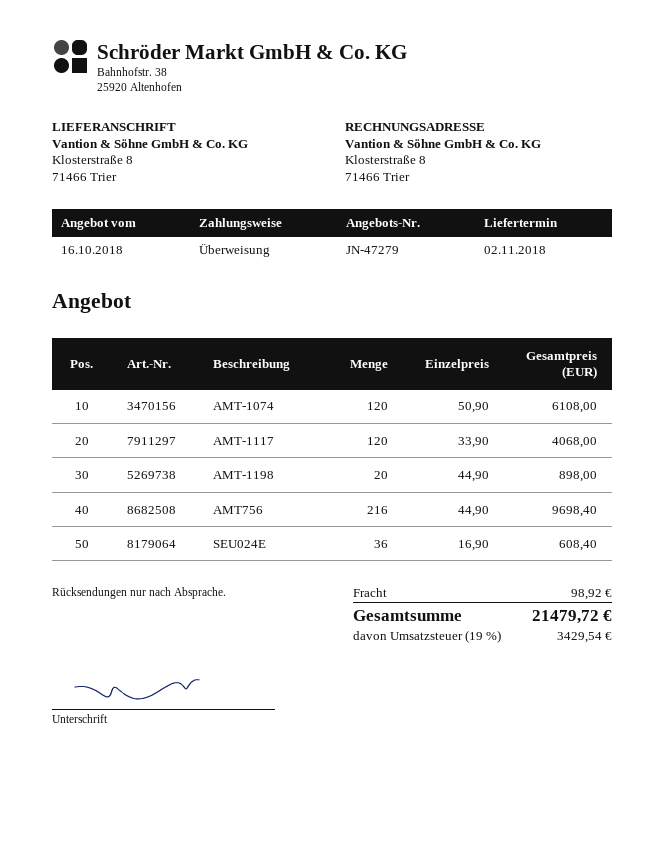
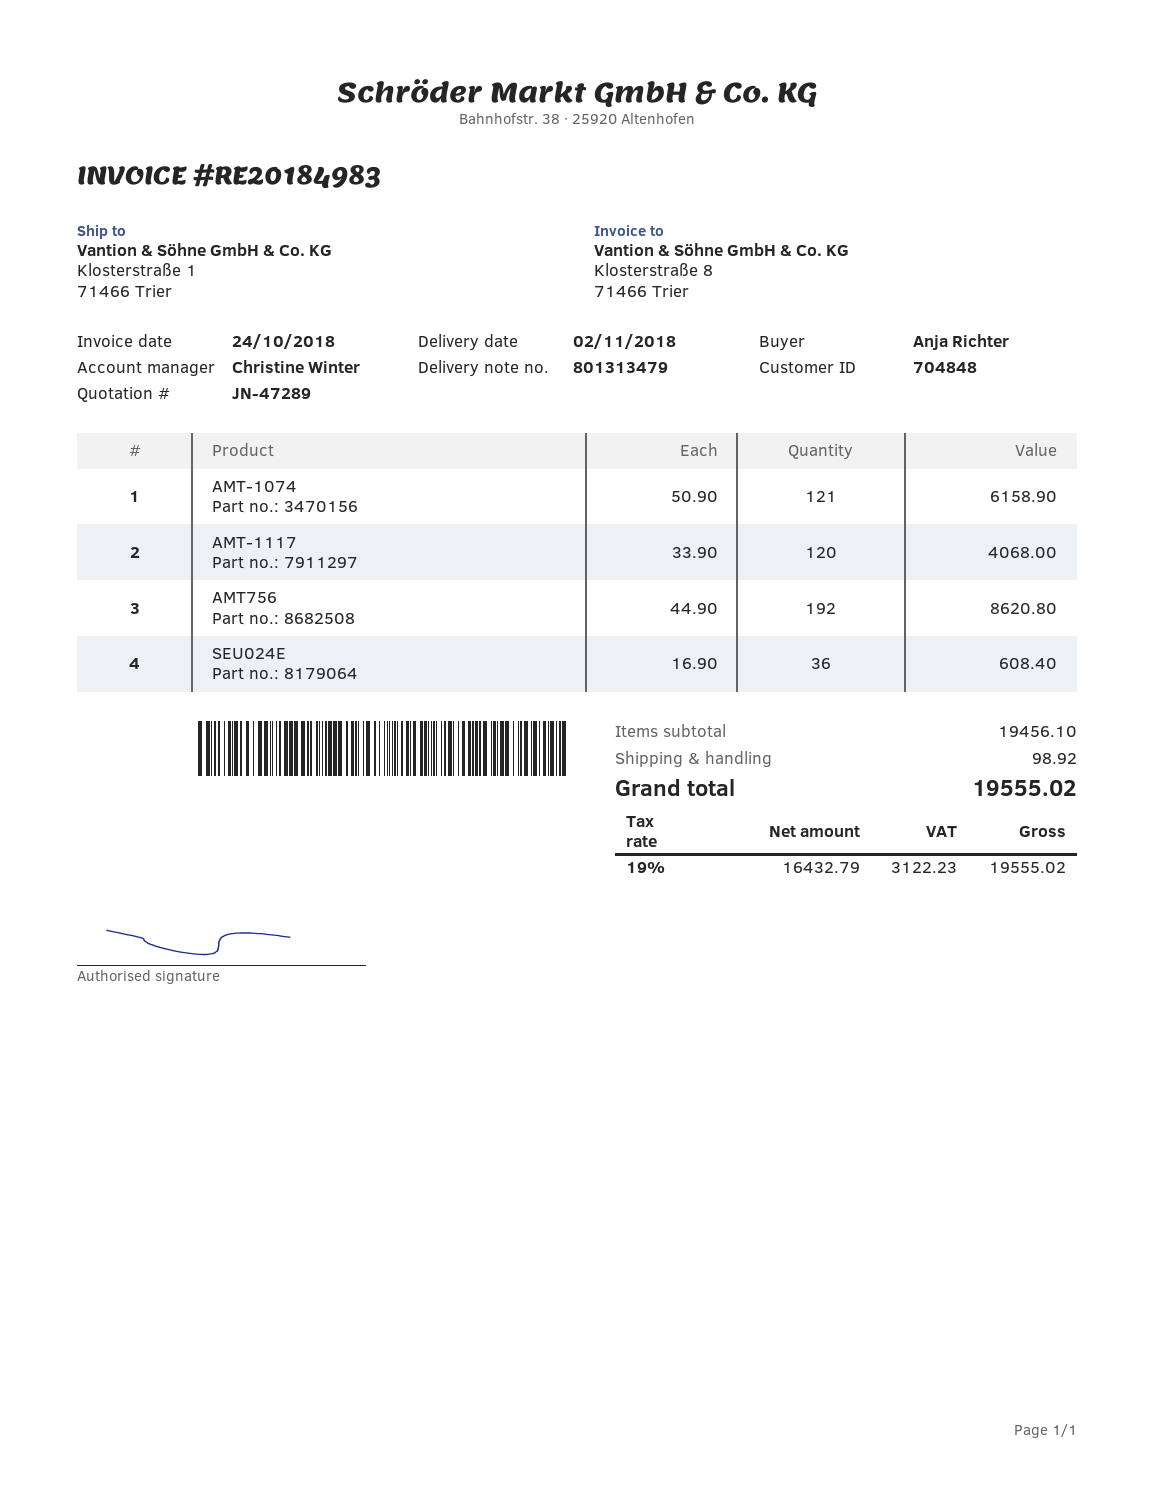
quote number: JN-47279 -> JN-47289
ship to: Klosterstraße 8, 71466 Trier -> Klosterstraße 1, 71466 Trier
AMT-1074: 120 x 50.90 = 6108.00 -> 121 x 50.90 = 6158.90
AMT-1198: 20 x 44.90 = 898.00 -> none
AMT756: 216 x 44.90 = 9698.40 -> 192 x 44.90 = 8620.80
tax: 19% = 3429.54 -> 19% = 3122.23
total: 21479.72 -> 19555.02

